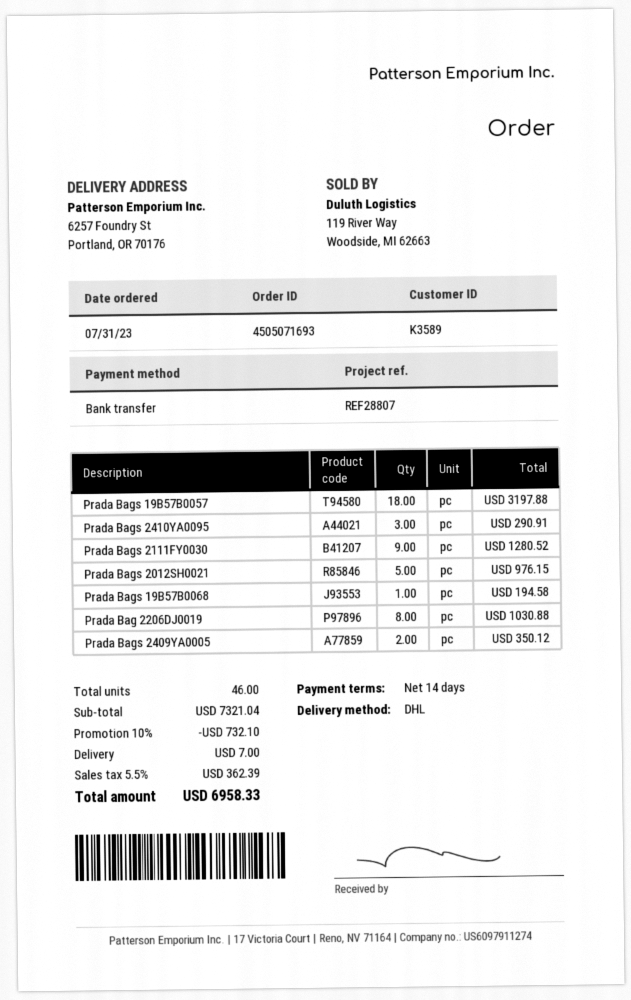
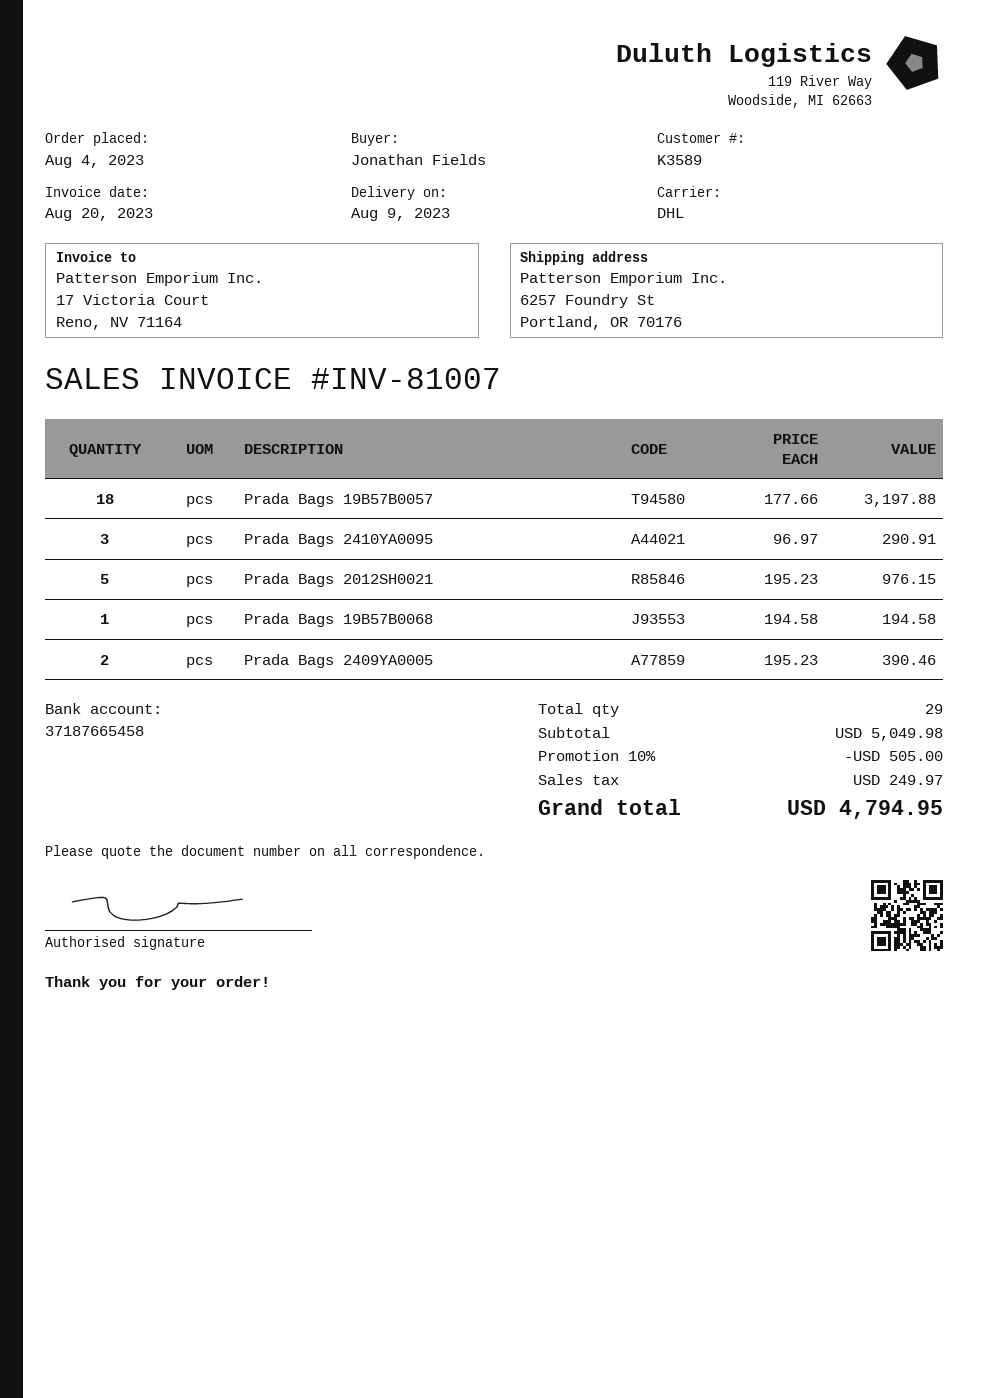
order date: 2023-07-31 -> 2023-08-04
Prada Bags 2111FY0030: 9 for 1280.52 -> none
Prada Bag 2206DJ0019: 8 for 1030.88 -> none
Prada Bags 2409YA0005: 2 for 350.12 -> 2 for 390.46
total quantity: 46 -> 29
subtotal: 7321.04 -> 5049.98
discount: 10% = 732.10 -> 10% = 505.00
shipping: 7.00 -> none
tax: 362.39 -> 249.97
total: 6958.33 -> 4794.95

